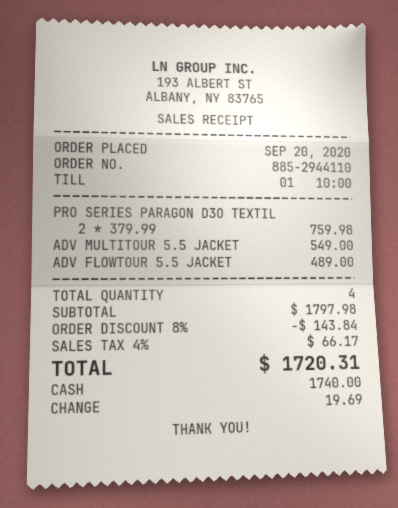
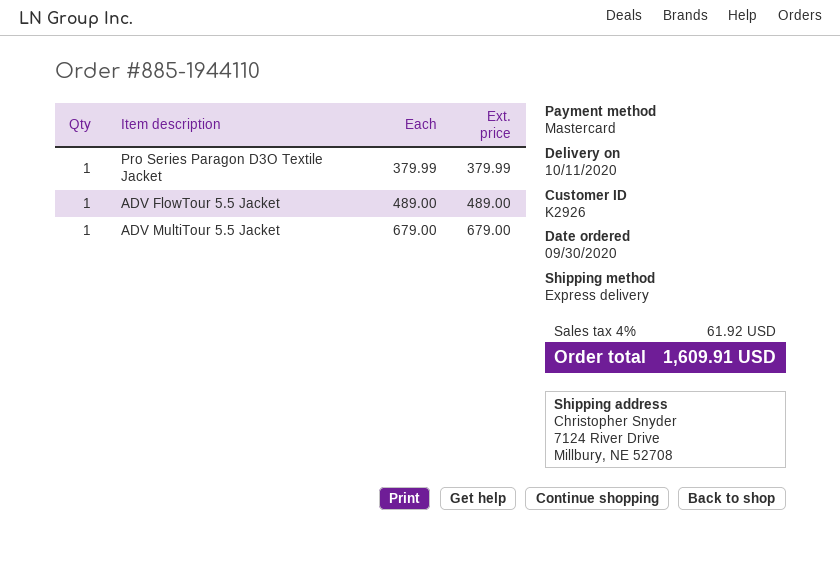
order number: 885-2944110 -> 885-1944110
order date: 2020-09-20 -> 2020-09-30
payment method: cash -> Mastercard
PRO SERIES PARAGON D3O TEXTIL: 2 x 379.99 = 759.98 -> 1 x 379.99 = 379.99
ADV MULTITOUR 5.5 JACKET: 1 x 549.00 = 549.00 -> 1 x 679.00 = 679.00
discount: 8% = 143.84 -> none
tax: 4% = 66.17 -> 4% = 61.92
total: 1720.31 -> 1609.91

